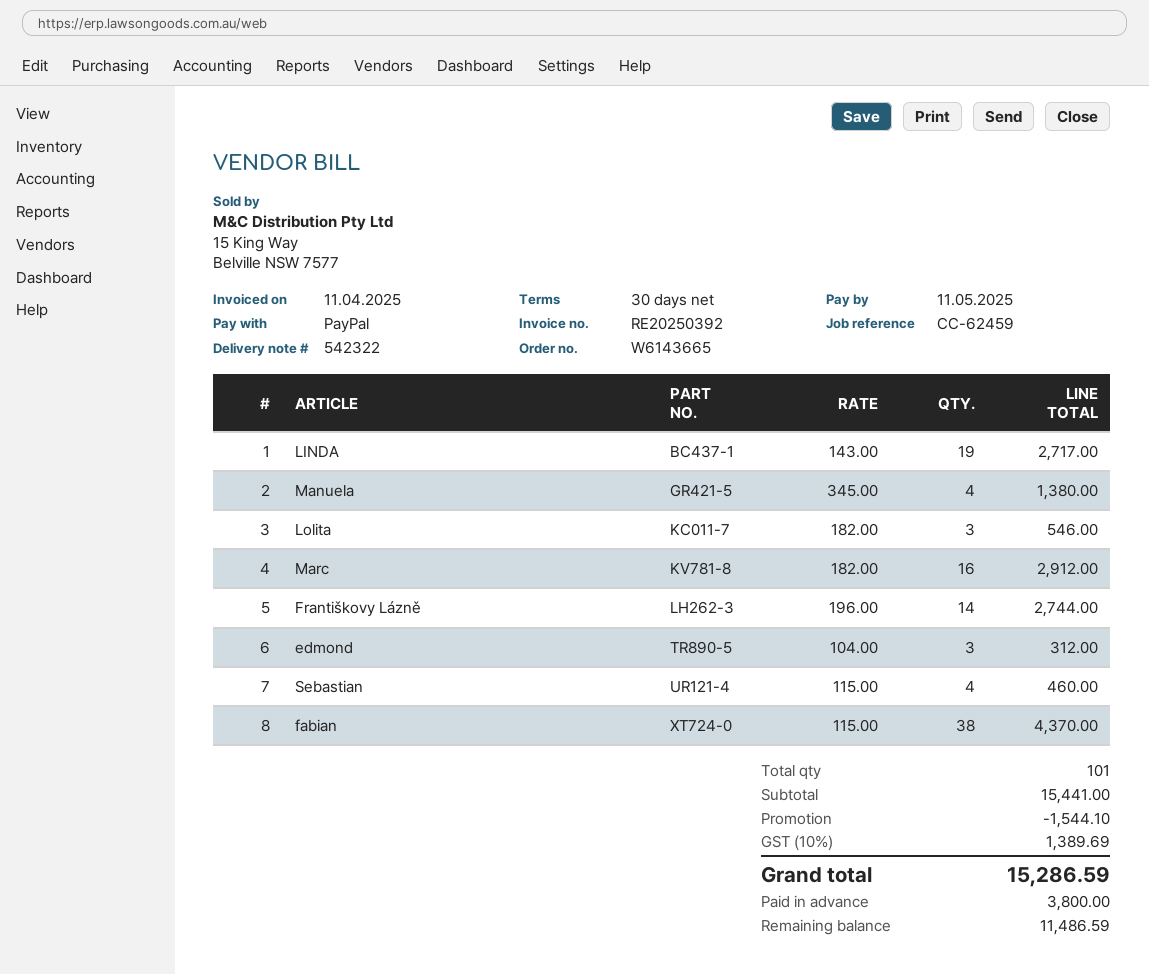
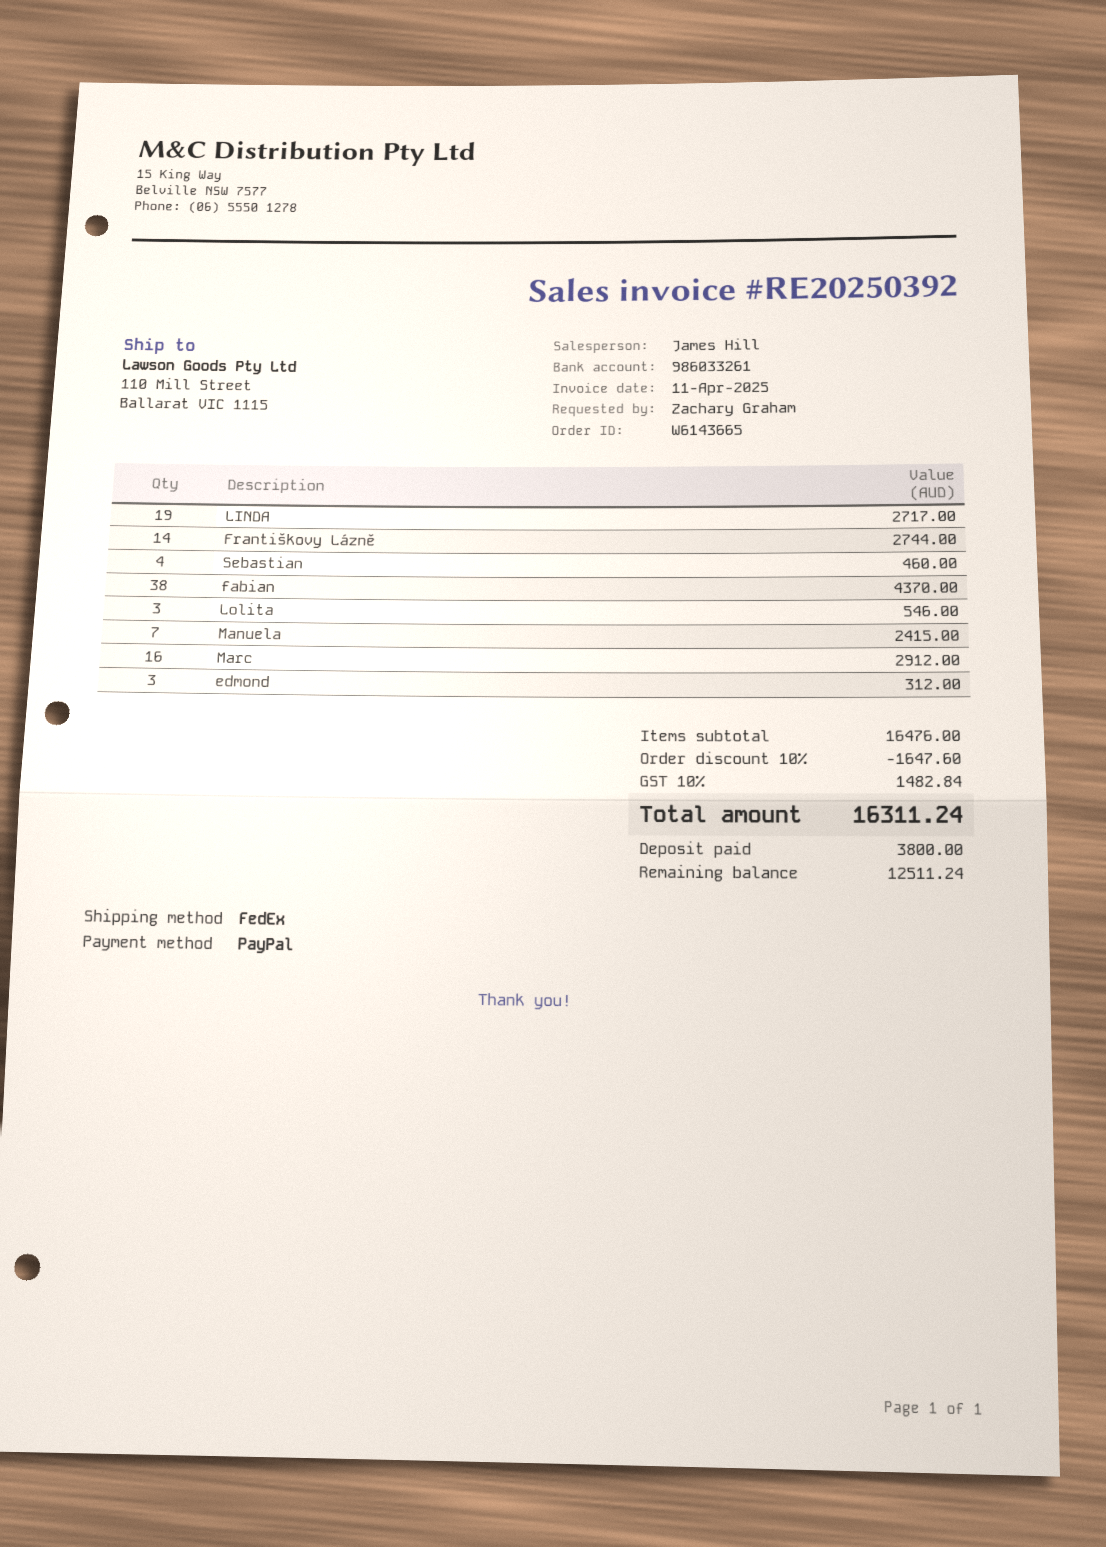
Manuela: 4 for 1380.00 -> 7 for 2415.00
subtotal: 15441.00 -> 16476.00
discount: 1544.10 -> 1647.60
tax: 10% = 1389.69 -> 10% = 1482.84
total: 15286.59 -> 16311.24
balance: 11486.59 -> 12511.24

